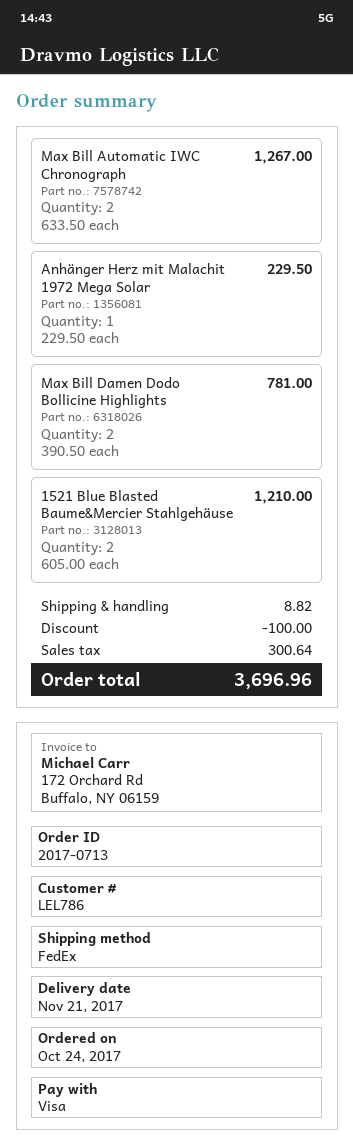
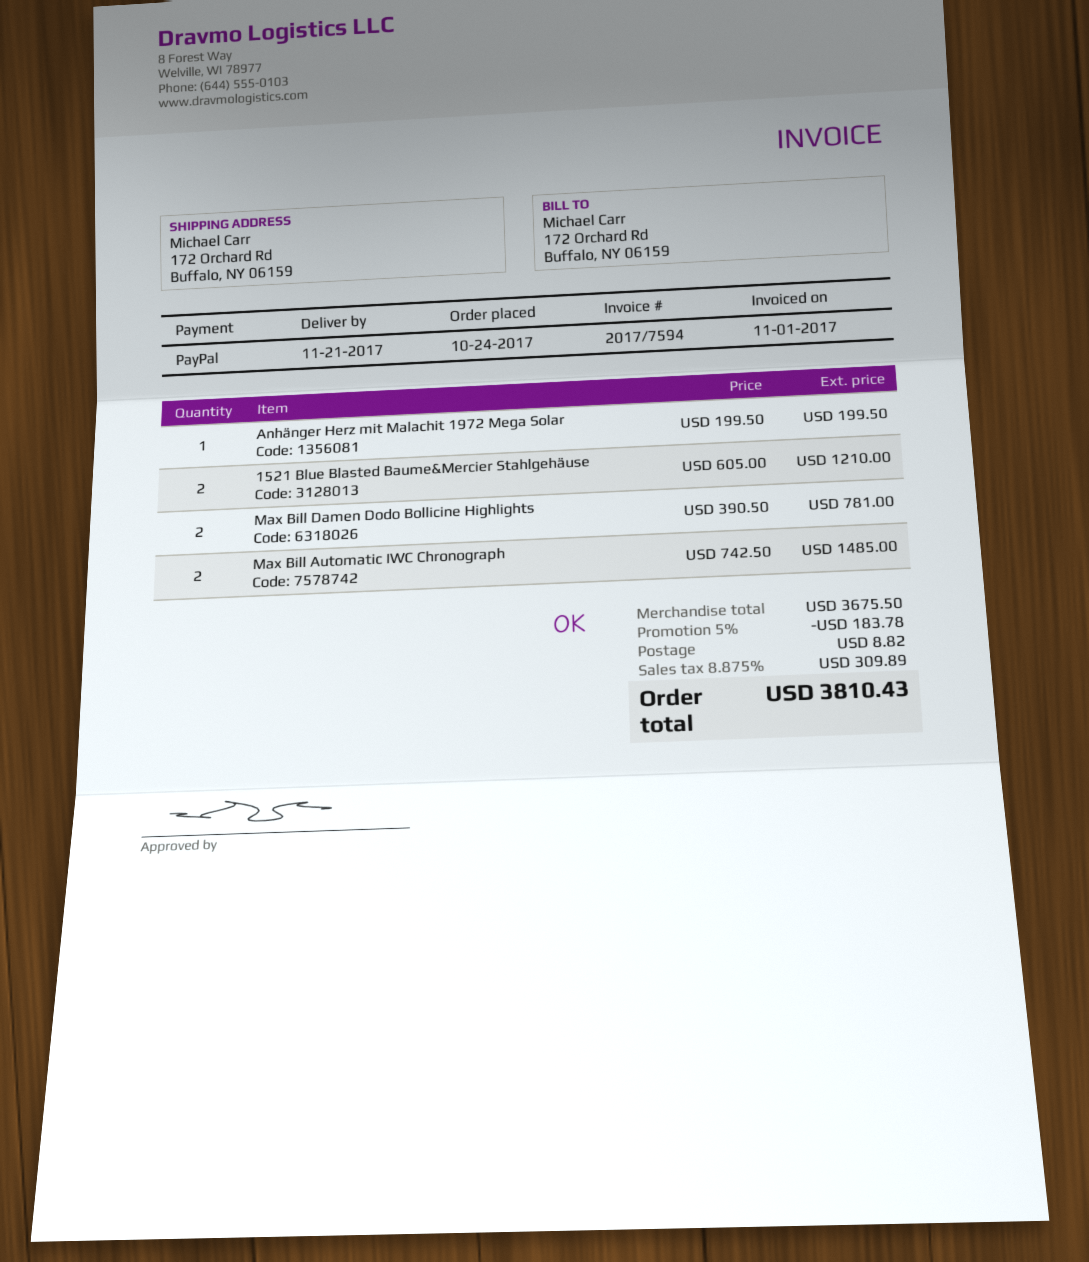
payment method: Visa -> PayPal
Max Bill Automatic IWC Chronograph: 2 x 633.50 = 1267.00 -> 2 x 742.50 = 1485.00
Anhänger Herz mit Malachit 1972 Mega Solar: 1 x 229.50 = 229.50 -> 1 x 199.50 = 199.50
discount: 100.00 -> 183.78
tax: 300.64 -> 309.89
total: 3696.96 -> 3810.43

